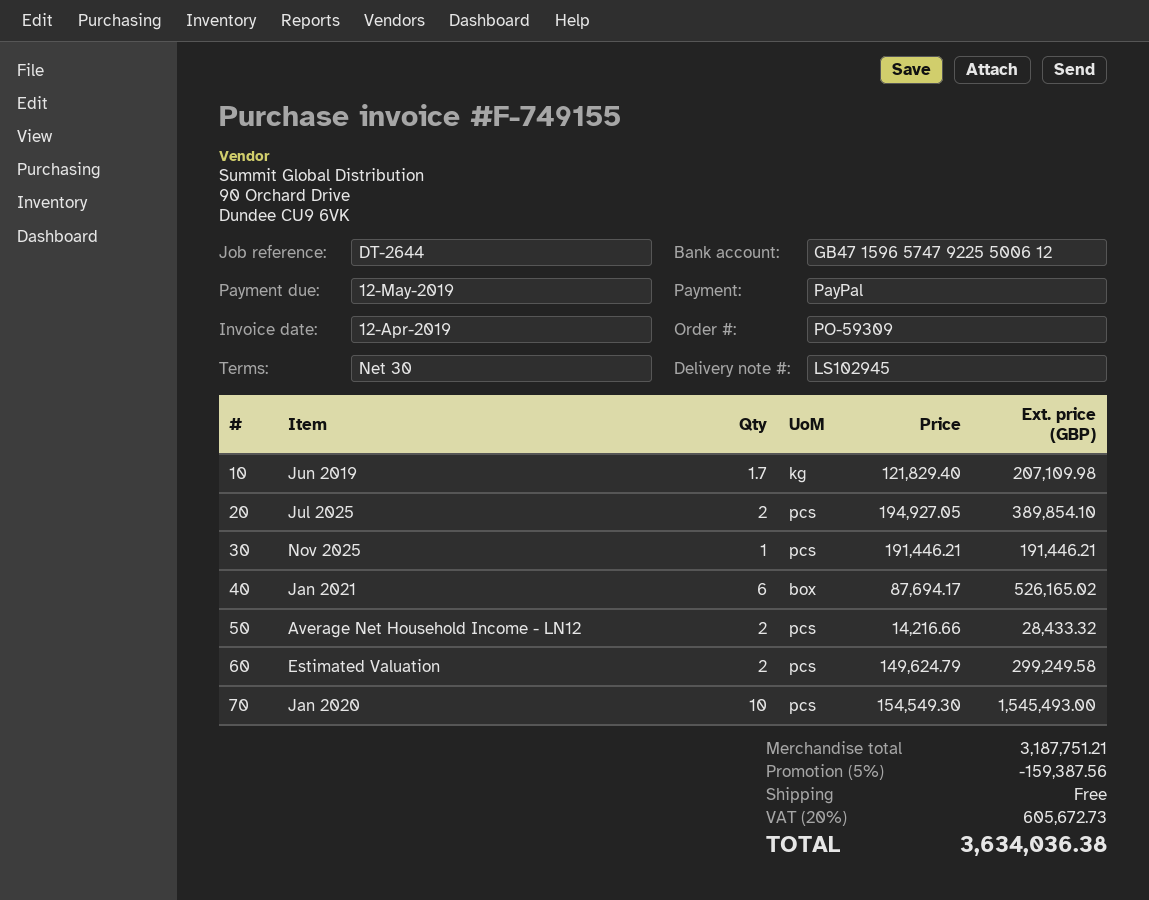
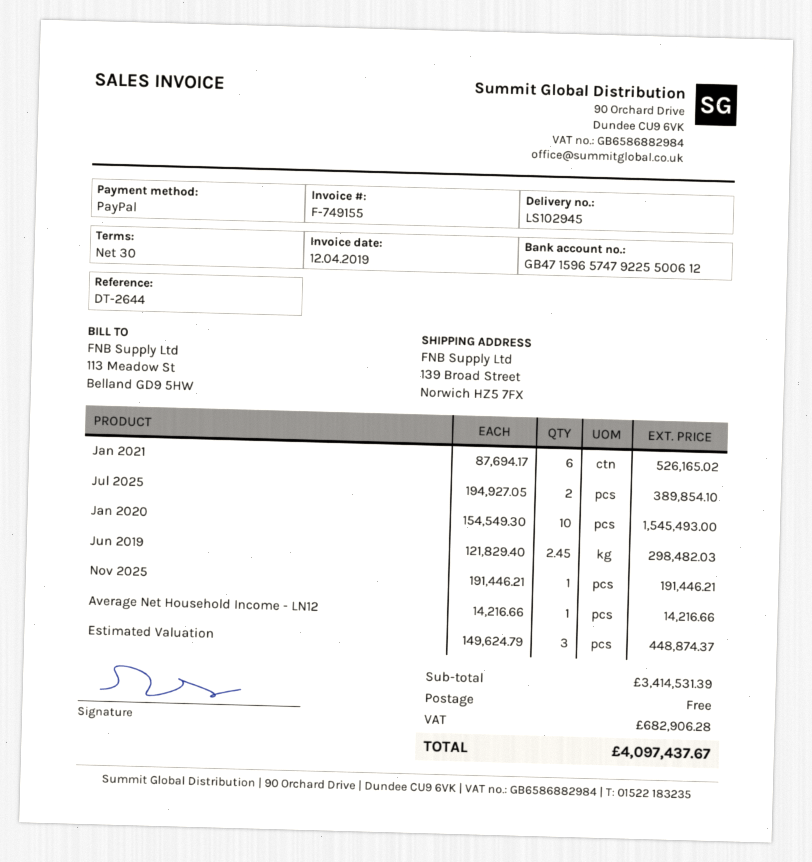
Jun 2019: 1.7 x 121829.40 = 207109.98 -> 2.45 x 121829.40 = 298482.03
Average Net Household Income - LN12: 2 x 14216.66 = 28433.32 -> 1 x 14216.66 = 14216.66
Estimated Valuation: 2 x 149624.79 = 299249.58 -> 3 x 149624.79 = 448874.37
subtotal: 3187751.21 -> 3414531.39
discount: 5% = 159387.56 -> none
tax: 605672.73 -> 682906.28
total: 3634036.38 -> 4097437.67

